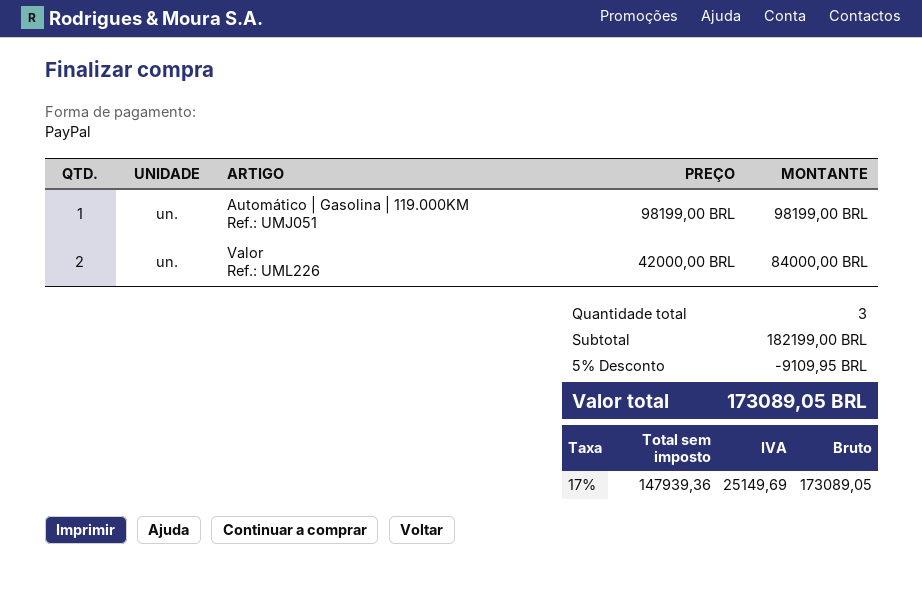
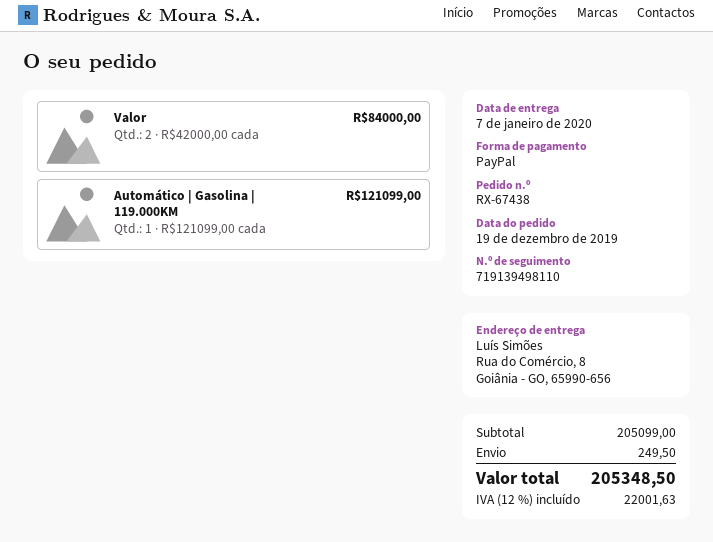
Automático | Gasolina | 119.000KM: 1 x 98199.00 = 98199.00 -> 1 x 121099.00 = 121099.00
subtotal: 182199.00 -> 205099.00
discount: 5% = 9109.95 -> none
shipping: none -> 249.50
tax: 17% = 25149.69 -> 12% = 22001.63
total: 173089.05 -> 205348.50

